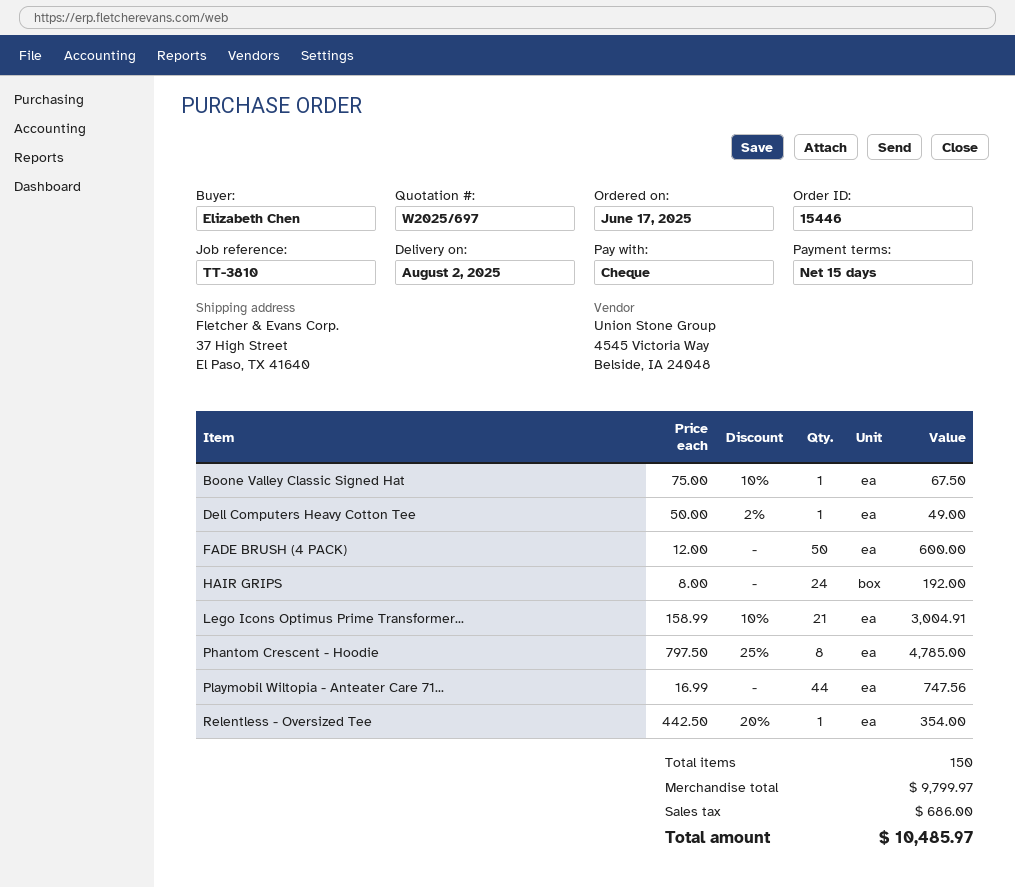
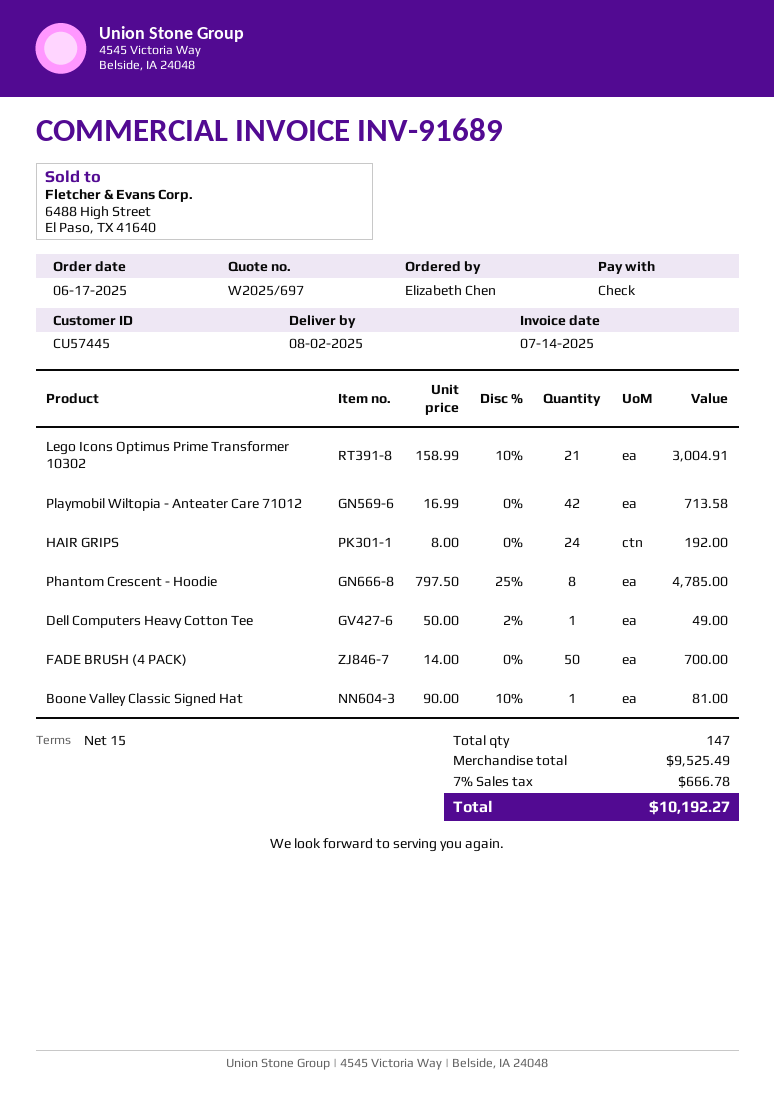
Boone Valley Classic Signed Hat: 1 x 75.00 - 10% = 67.50 -> 1 x 90.00 - 10% = 81.00
FADE BRUSH (4 PACK): 50 x 12.00 = 600.00 -> 50 x 14.00 = 700.00
Playmobil Wiltopia - Anteater Care 71...: 44 x 16.99 = 747.56 -> 42 x 16.99 = 713.58
Relentless - Oversized Tee: 1 x 442.50 - 20% = 354.00 -> none
total quantity: 150 -> 147
subtotal: 9799.97 -> 9525.49
tax: 686.00 -> 666.78
total: 10485.97 -> 10192.27

